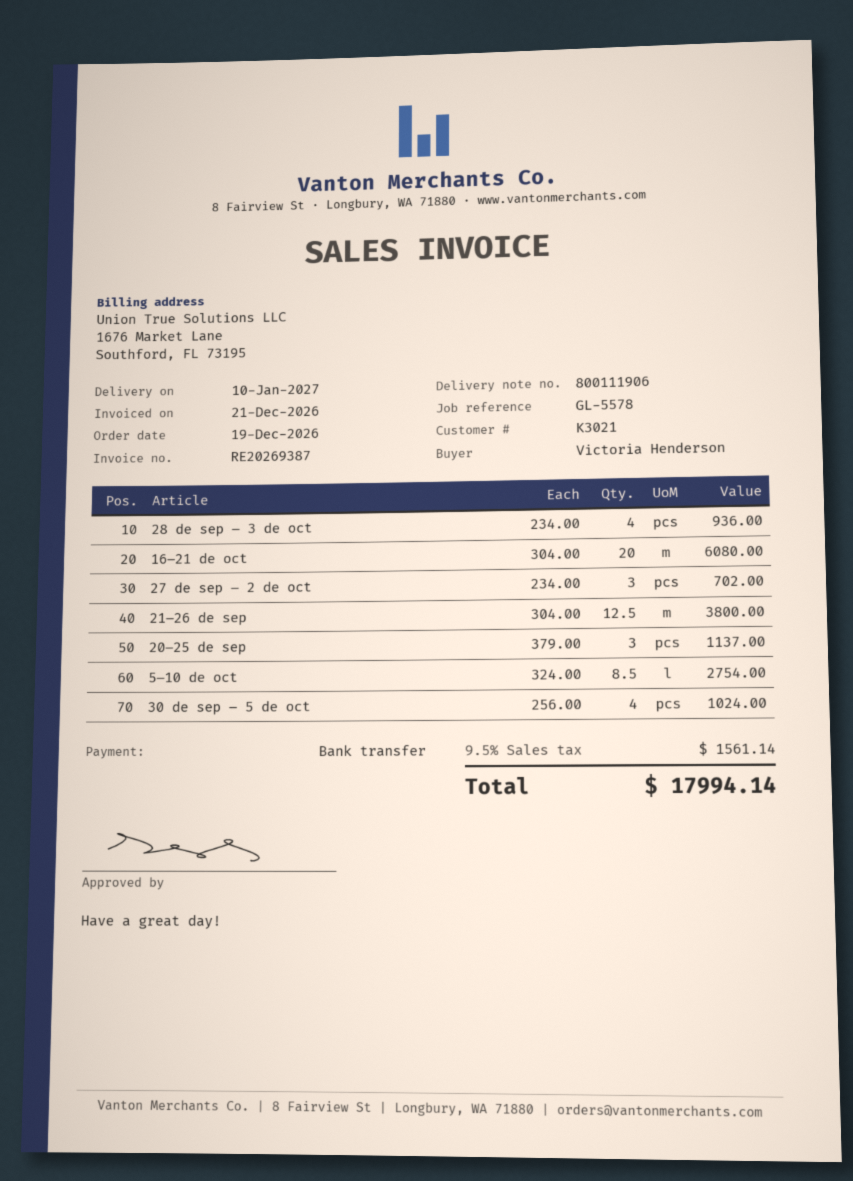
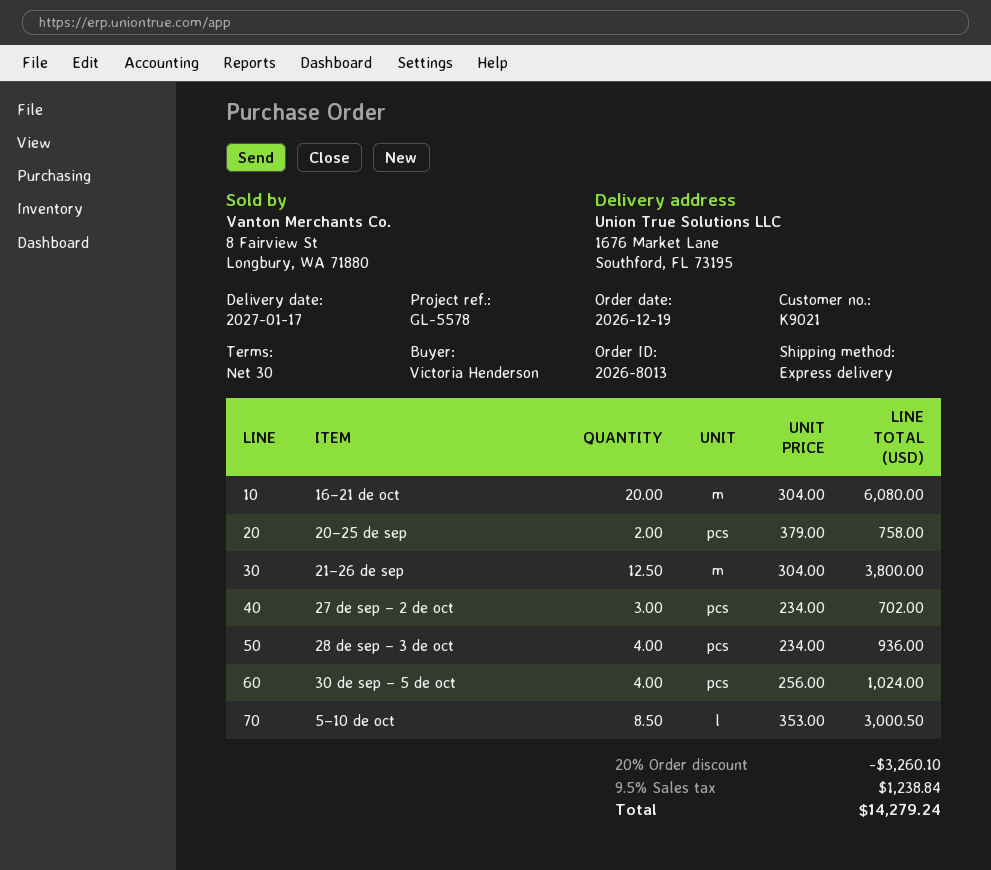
delivery date: 2027-01-10 -> 2027-01-17
customer number: K3021 -> K9021
20–25 de sep: 3 x 379.00 = 1137.00 -> 2 x 379.00 = 758.00
5–10 de oct: 8.5 x 324.00 = 2754.00 -> 8.5 x 353.00 = 3000.50
discount: none -> 20% = 3260.10
tax: 9.5% = 1561.14 -> 9.5% = 1238.84
total: 17994.14 -> 14279.24

